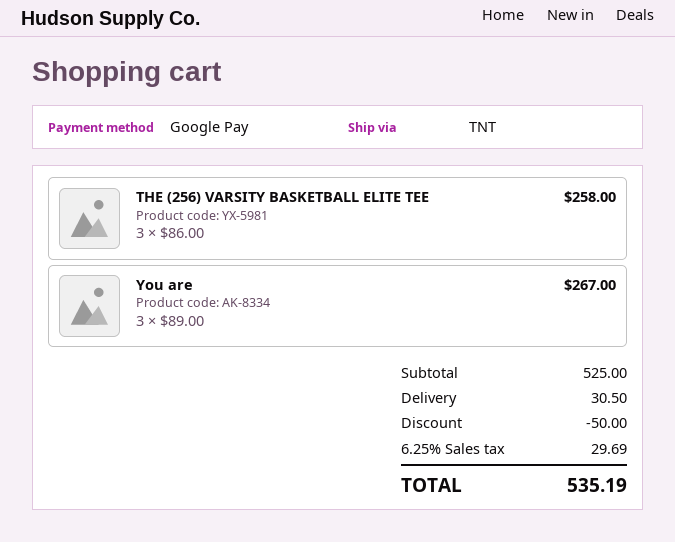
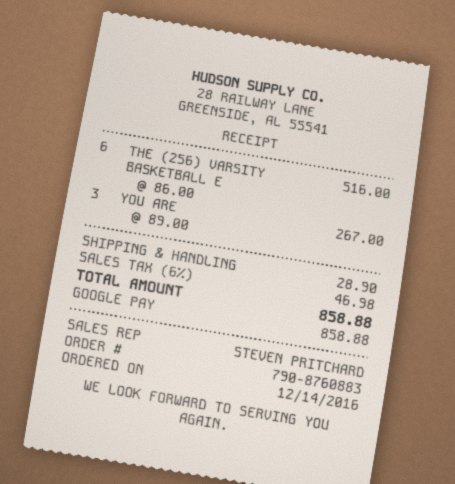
THE (256) VARSITY BASKETBALL ELITE TEE: 3 x 86.00 = 258.00 -> 6 x 86.00 = 516.00
discount: 50.00 -> none
shipping: 30.50 -> 28.90
tax: 6.25% = 29.69 -> 6% = 46.98
total: 535.19 -> 858.88

